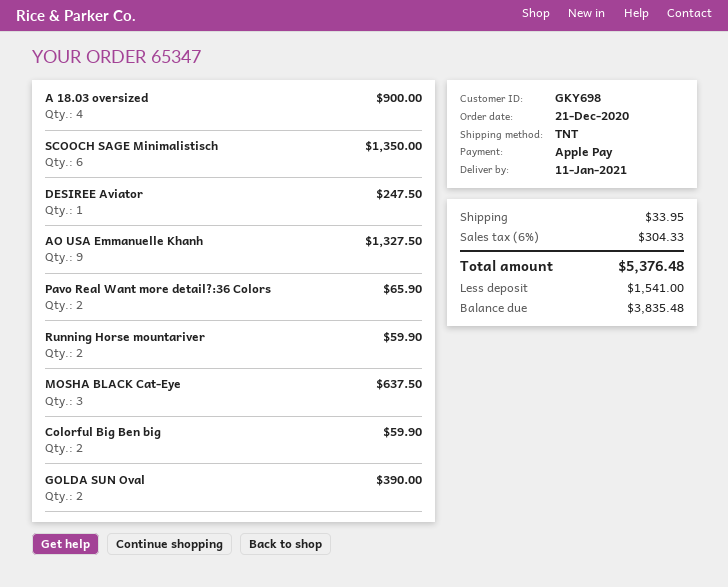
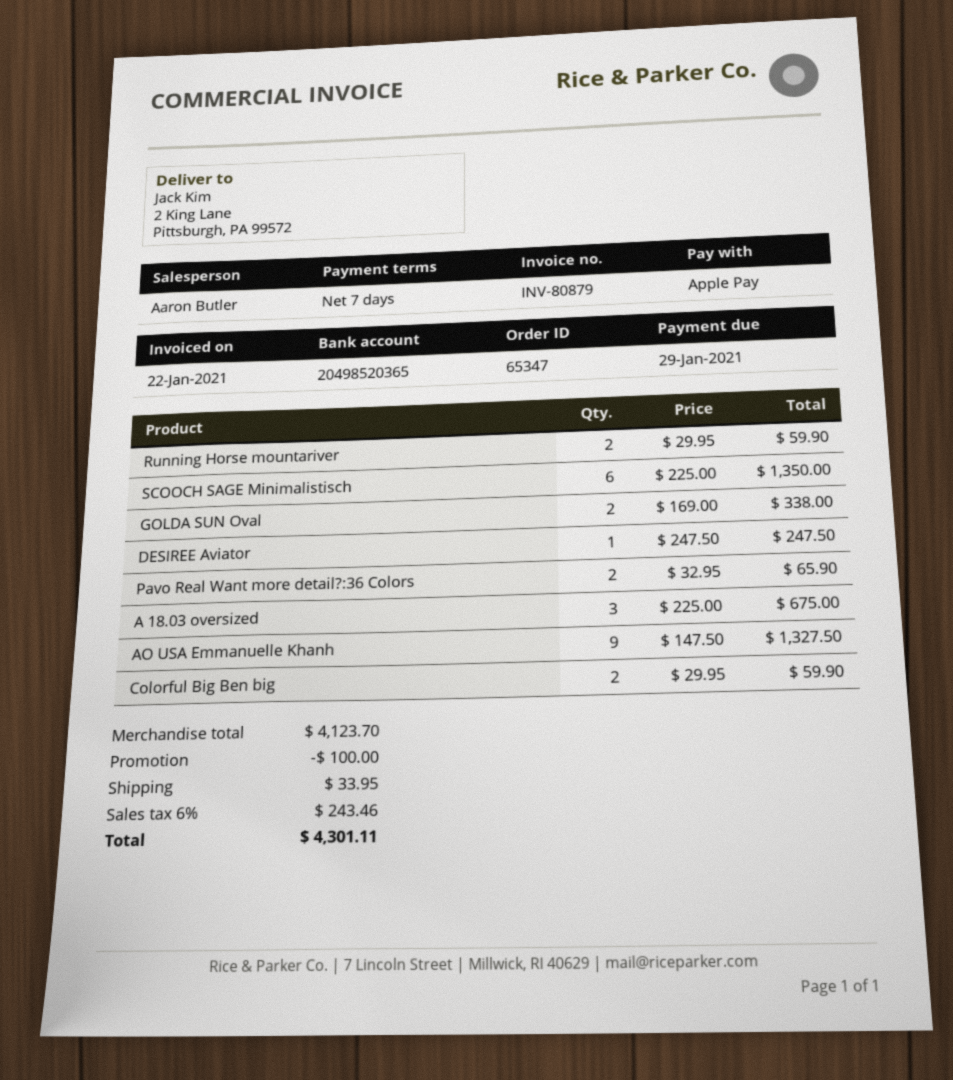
A 18.03 oversized: 4 for 900.00 -> 3 for 675.00
MOSHA BLACK Cat-Eye: 3 for 637.50 -> none
GOLDA SUN Oval: 2 for 390.00 -> 2 for 338.00
discount: none -> 100.00
tax: 6% = 304.33 -> 6% = 243.46
total: 5376.48 -> 4301.11

